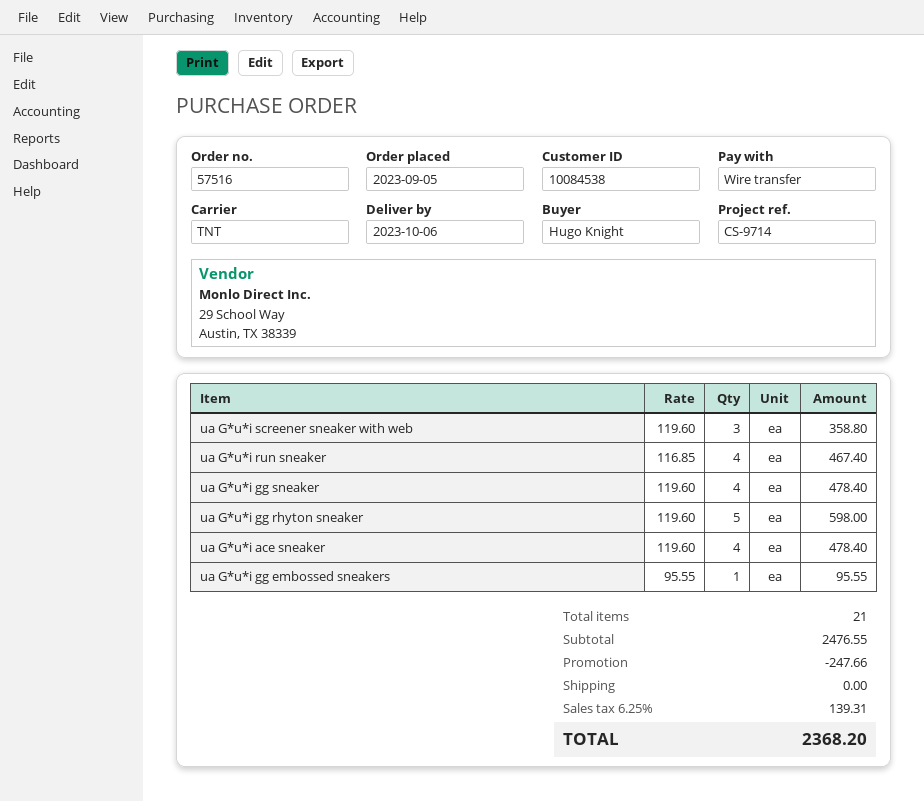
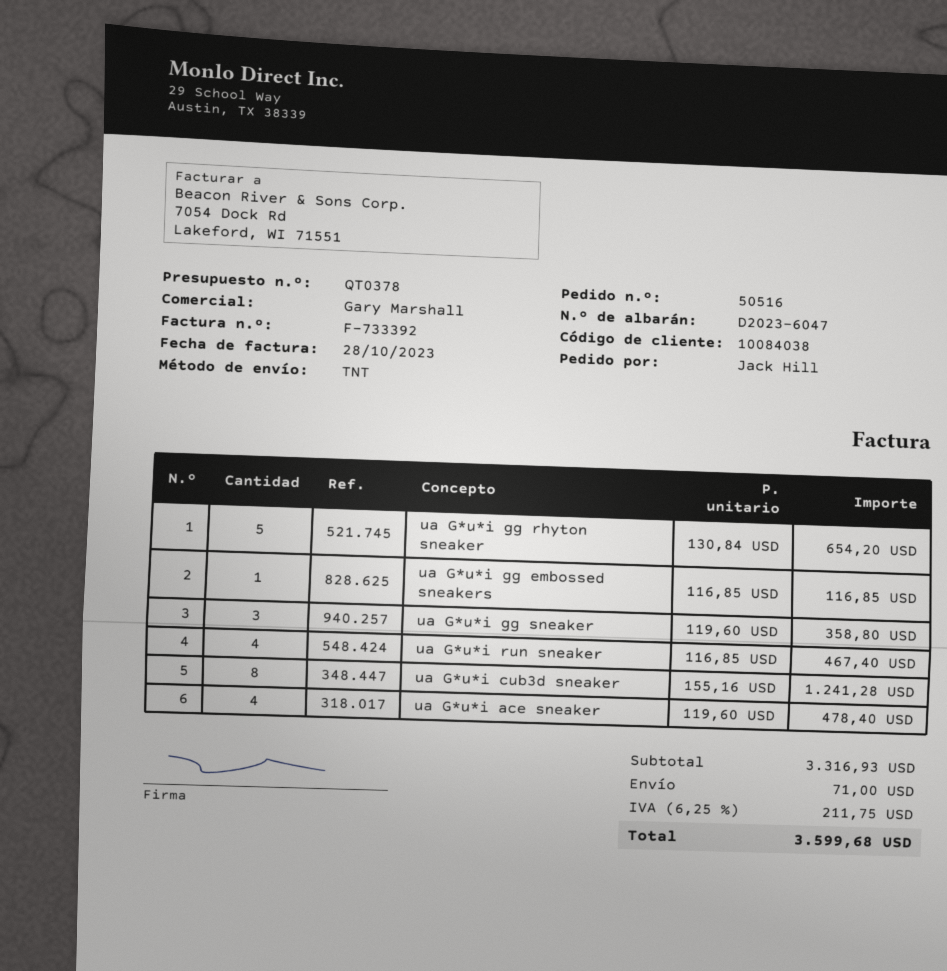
order number: 57516 -> 50516
customer number: 10084538 -> 10084038
ordered by: Hugo Knight -> Jack Hill
ua G*u*i screener sneaker with web: 3 x 119.60 = 358.80 -> none
ua G*u*i gg sneaker: 4 x 119.60 = 478.40 -> 3 x 119.60 = 358.80
ua G*u*i gg rhyton sneaker: 5 x 119.60 = 598.00 -> 5 x 130.84 = 654.20
ua G*u*i gg embossed sneakers: 1 x 95.55 = 95.55 -> 1 x 116.85 = 116.85
ua G*u*i cub3d sneaker: none -> 8 x 155.16 = 1241.28
subtotal: 2476.55 -> 3316.93
discount: 247.66 -> none
shipping: 0.00 -> 71.00
tax: 6.25% = 139.31 -> 6.25% = 211.75
total: 2368.20 -> 3599.68

